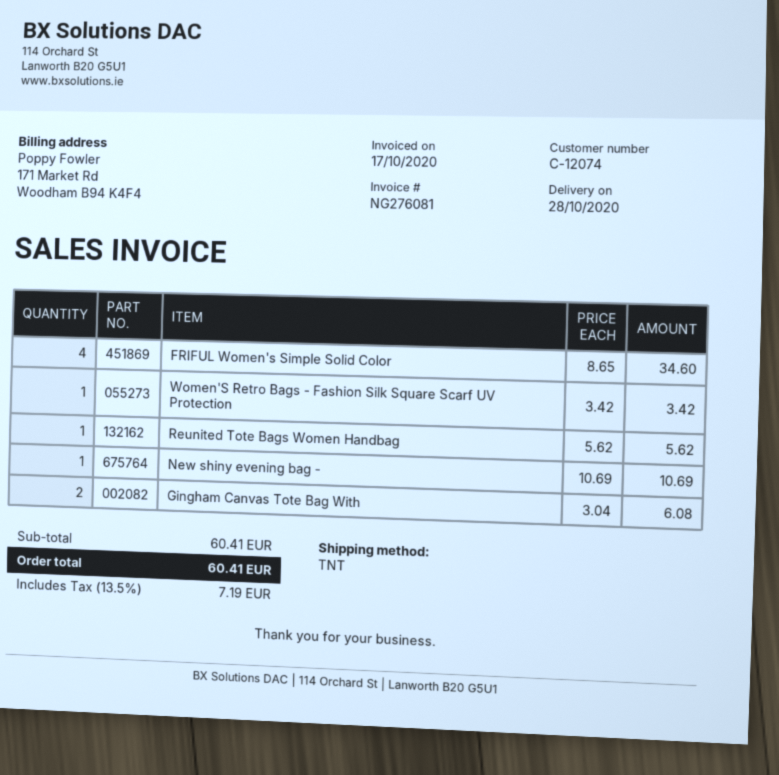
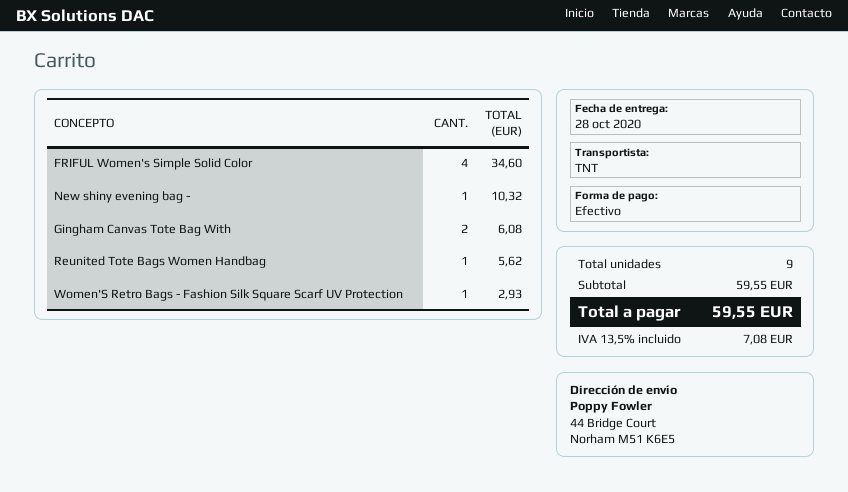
Women'S Retro Bags - Fashion Silk Square Scarf UV Protection: 1 for 3.42 -> 1 for 2.93
New shiny evening bag -: 1 for 10.69 -> 1 for 10.32
subtotal: 60.41 -> 59.55
tax: 13.5% = 7.19 -> 13.5% = 7.08
total: 60.41 -> 59.55

